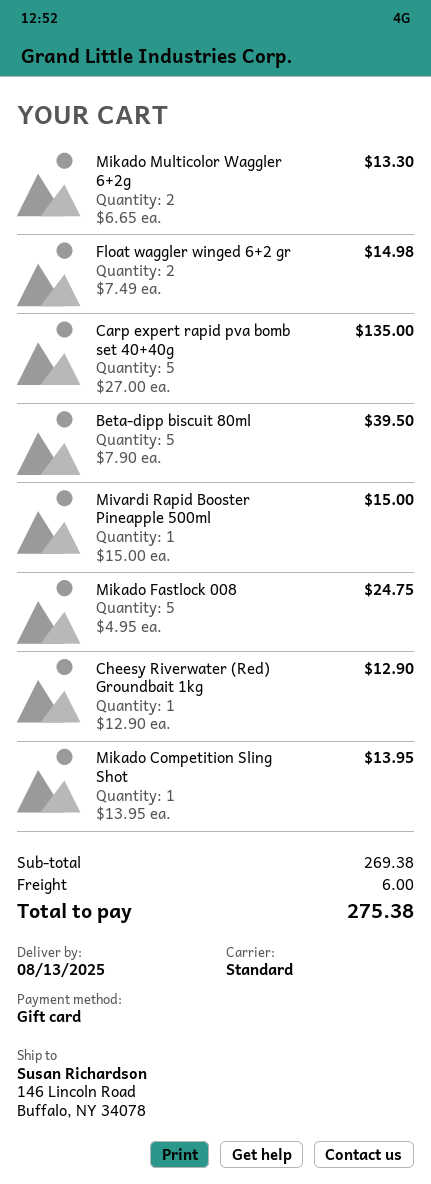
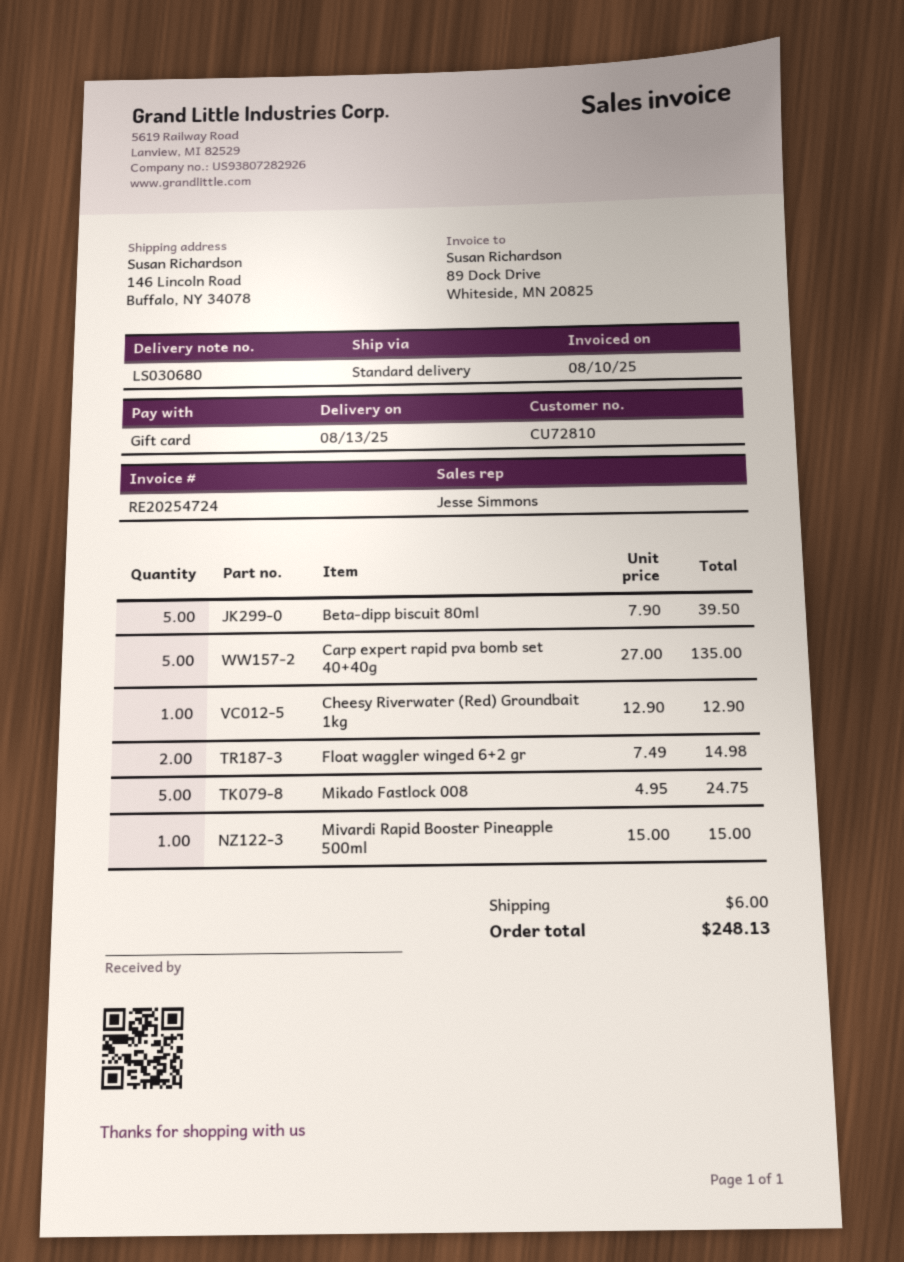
Mikado Multicolor Waggler 6+2g: 2 x 6.65 = 13.30 -> none
Mikado Competition Sling Shot: 1 x 13.95 = 13.95 -> none
total: 275.38 -> 248.13

